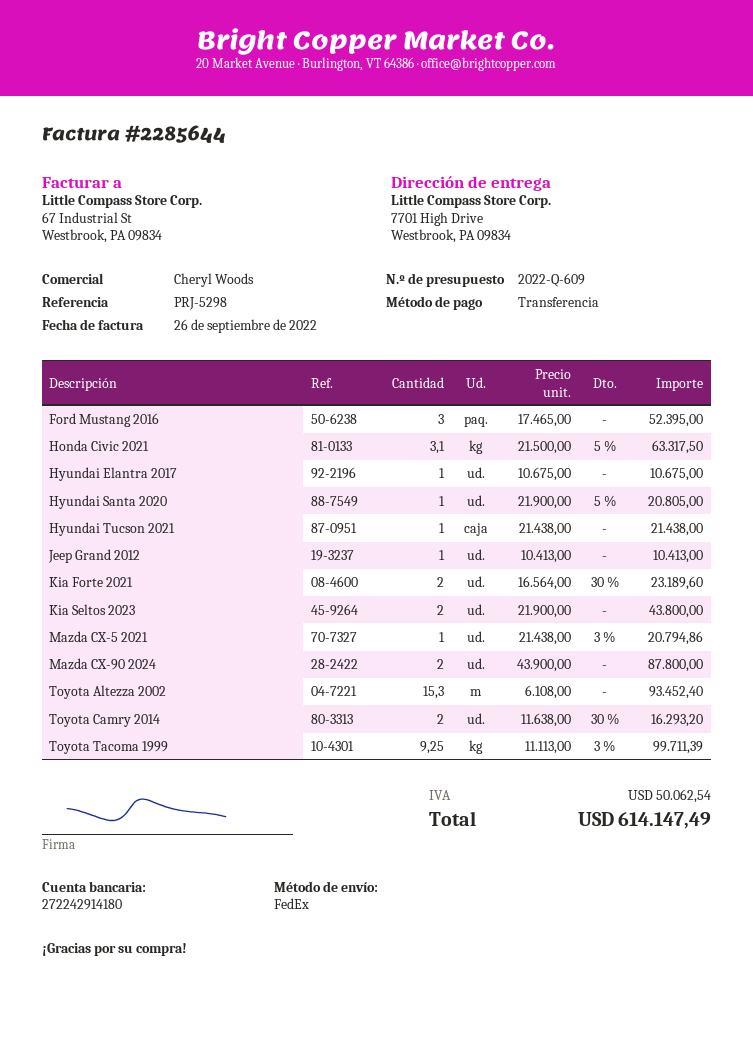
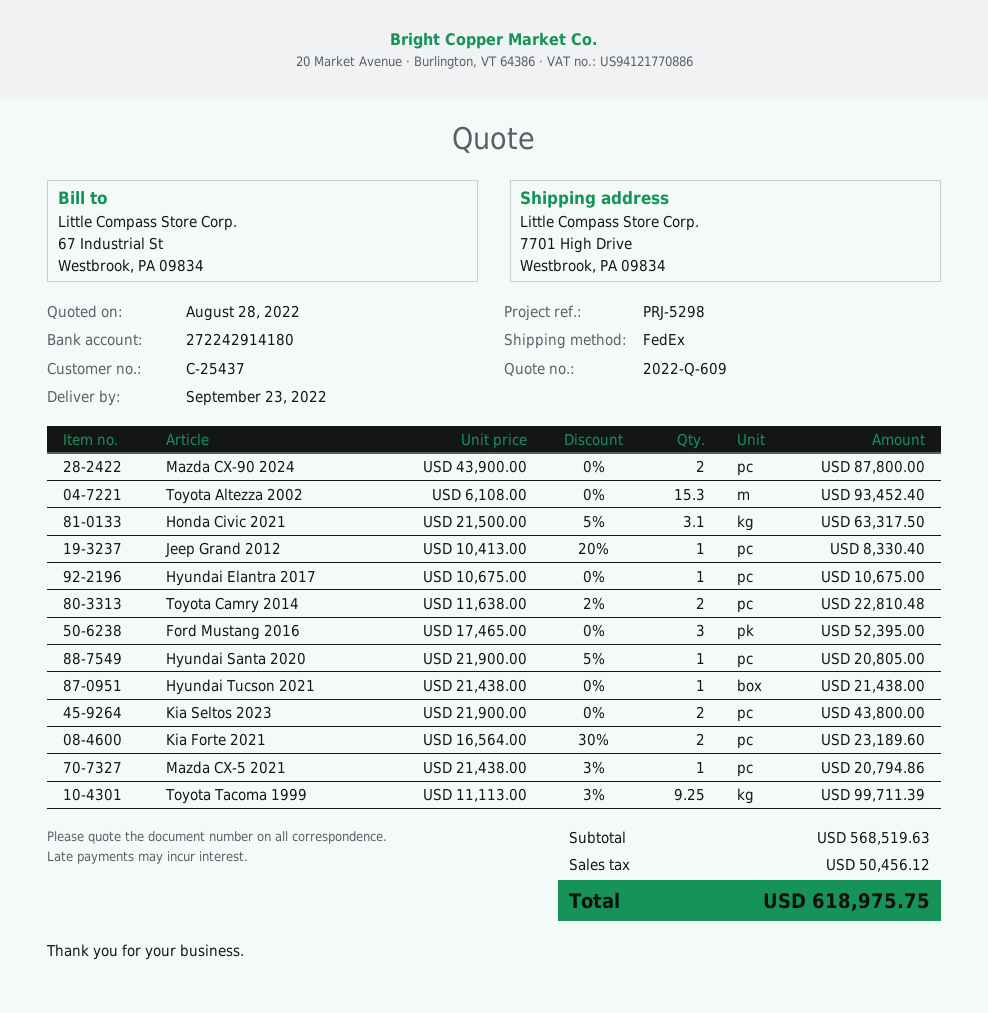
Jeep Grand 2012: 1 x 10413.00 = 10413.00 -> 1 x 10413.00 - 20% = 8330.40
Toyota Camry 2014: 2 x 11638.00 - 30% = 16293.20 -> 2 x 11638.00 - 2% = 22810.48
tax: 50062.54 -> 50456.12
total: 614147.49 -> 618975.75

